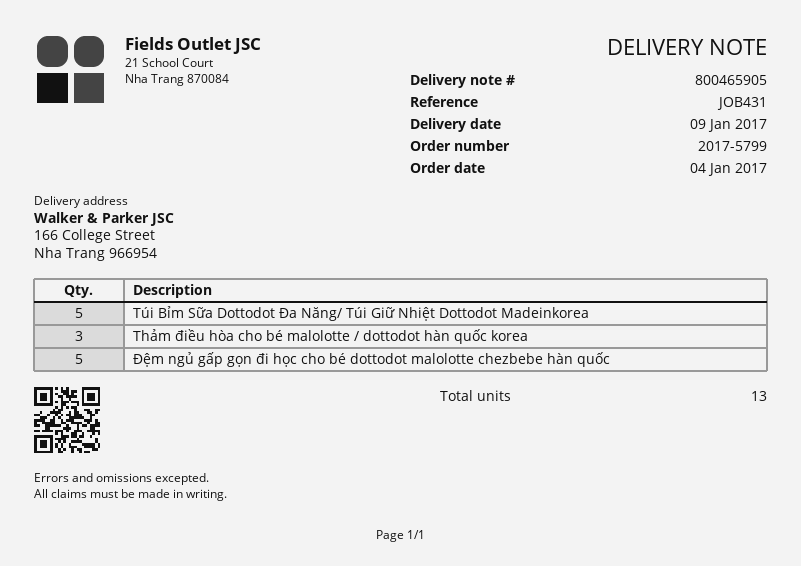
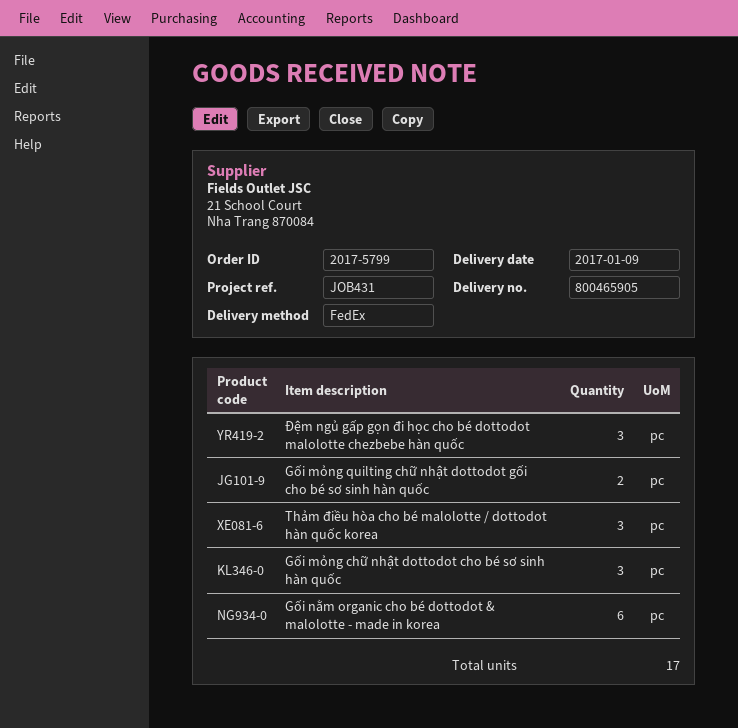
Túi Bỉm Sữa Dottodot Đa Năng/ Túi Giữ Nhiệt Dottodot Madeinkorea: 5 -> none
Đệm ngủ gấp gọn đi học cho bé dottodot malolotte chezbebe hàn quốc: 5 -> 3
Gối mỏng quilting chữ nhật dottodot gối cho bé sơ sinh hàn quốc: none -> 2
Gối mỏng chữ nhật dottodot cho bé sơ sinh hàn quốc: none -> 3
Gối nằm organic cho bé dottodot & malolotte - made in korea: none -> 6
total quantity: 13 -> 17

